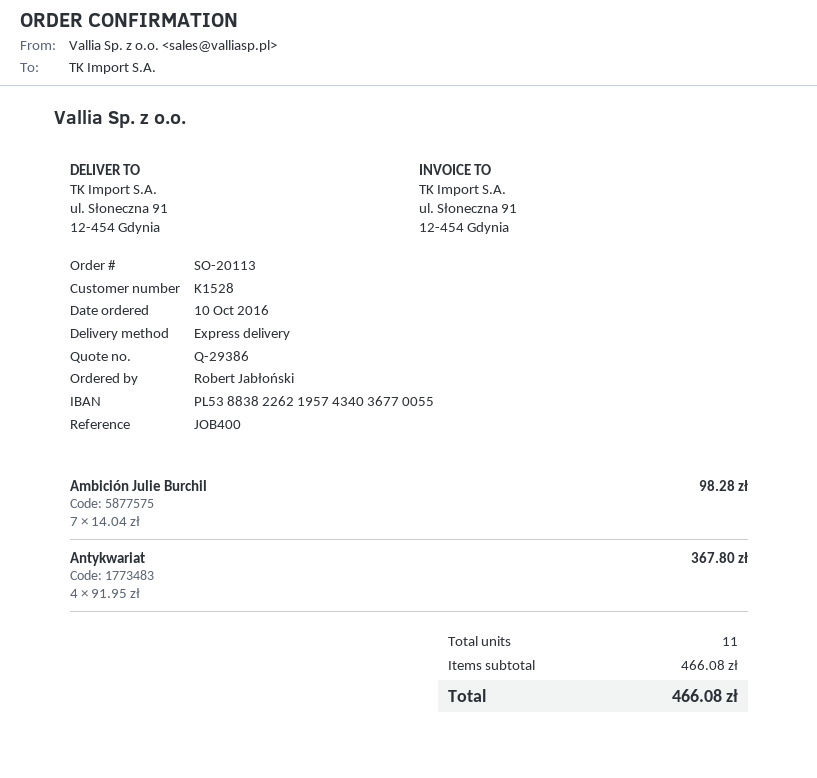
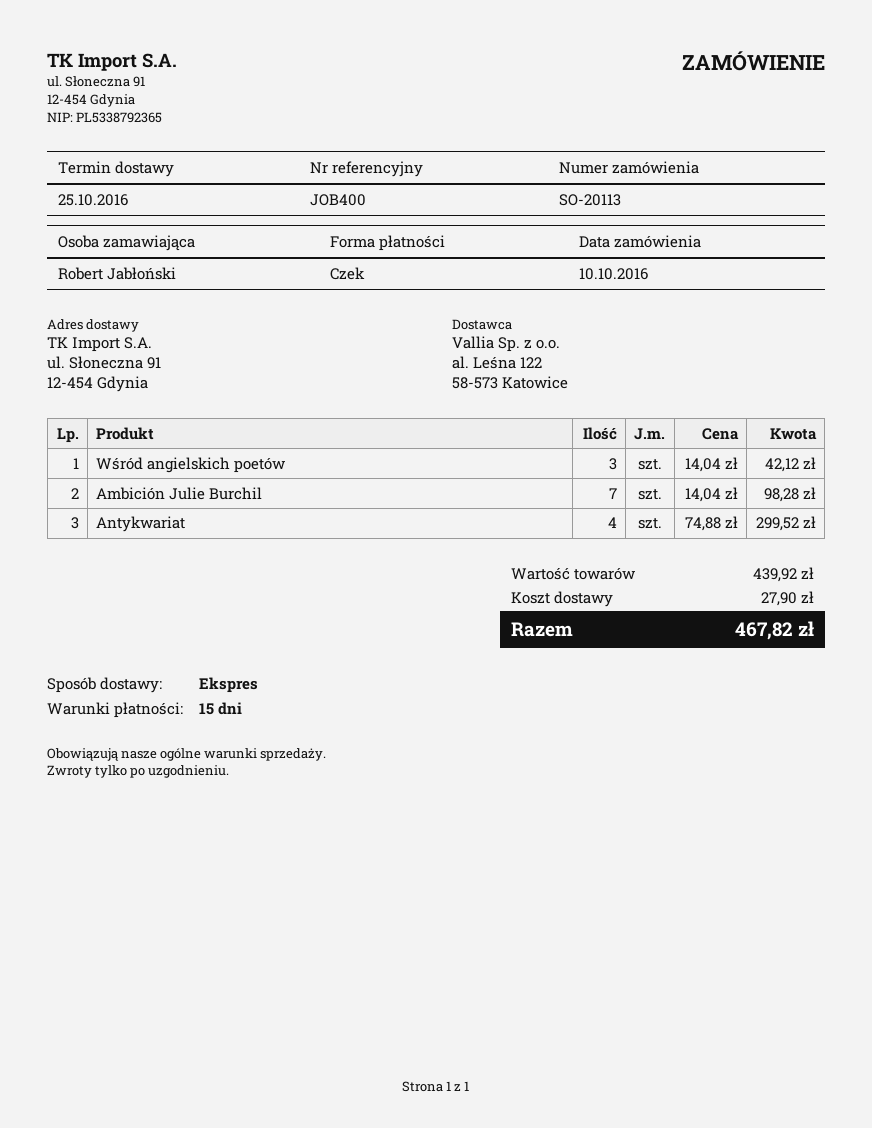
Antykwariat: 4 x 91.95 = 367.80 -> 4 x 74.88 = 299.52
Wśród angielskich poetów: none -> 3 x 14.04 = 42.12
subtotal: 466.08 -> 439.92
shipping: none -> 27.90
total: 466.08 -> 467.82

